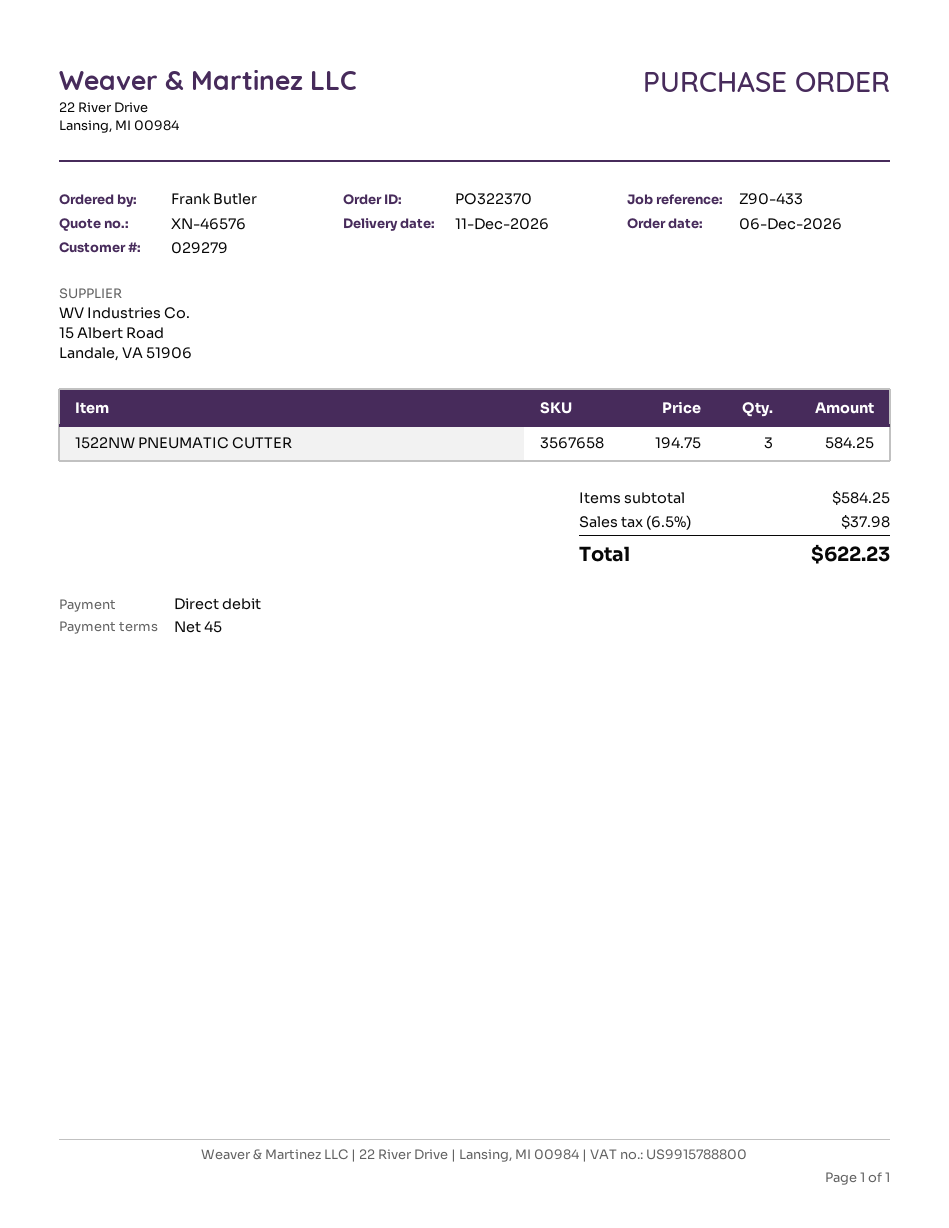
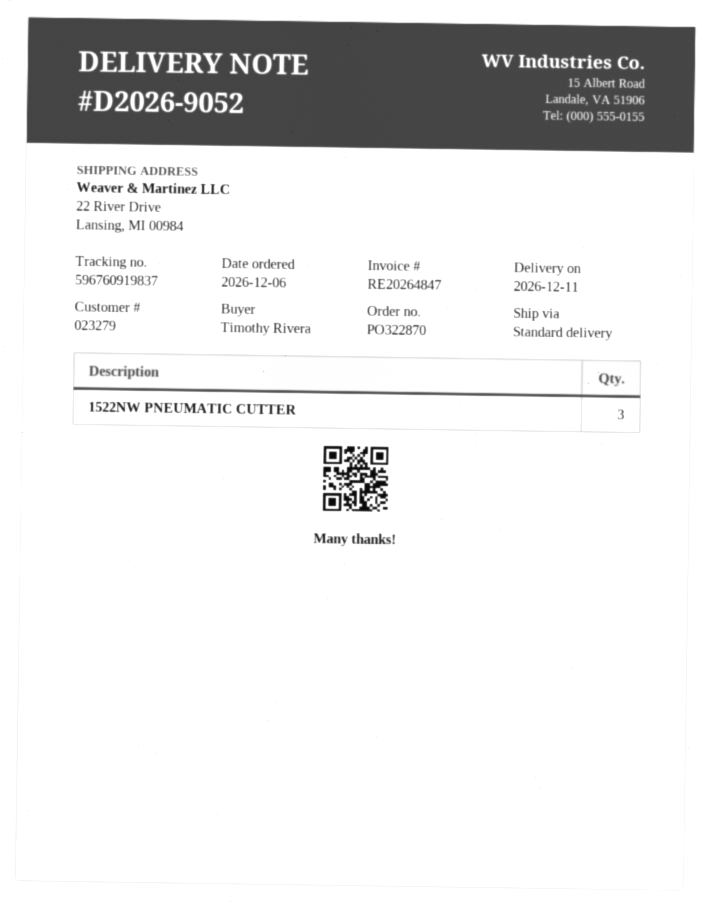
order number: PO322370 -> PO322870
customer number: 029279 -> 023279
ordered by: Frank Butler -> Timothy Rivera

